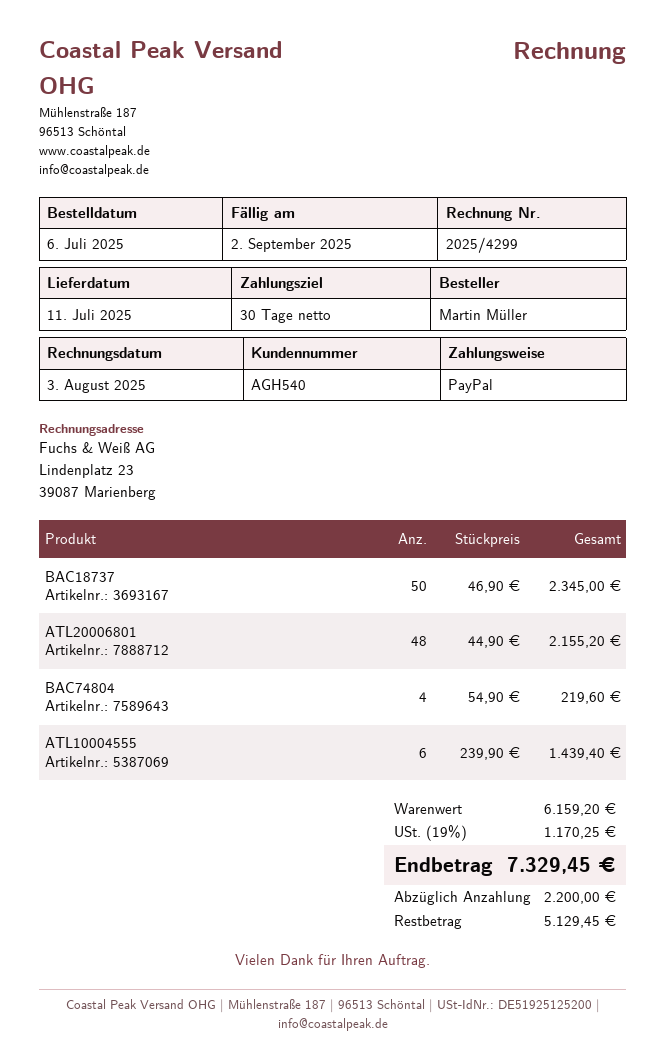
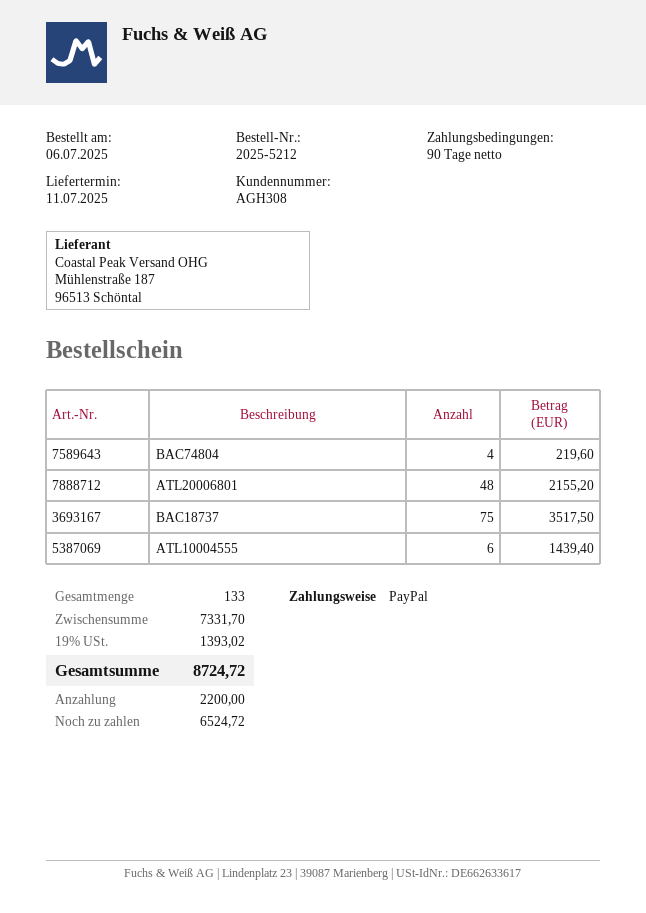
payment terms: 30 days -> 90 days
customer number: AGH540 -> AGH308
BAC18737: 50 for 2345.00 -> 75 for 3517.50
subtotal: 6159.20 -> 7331.70
tax: 19% = 1170.25 -> 19% = 1393.02
total: 7329.45 -> 8724.72
balance: 5129.45 -> 6524.72

